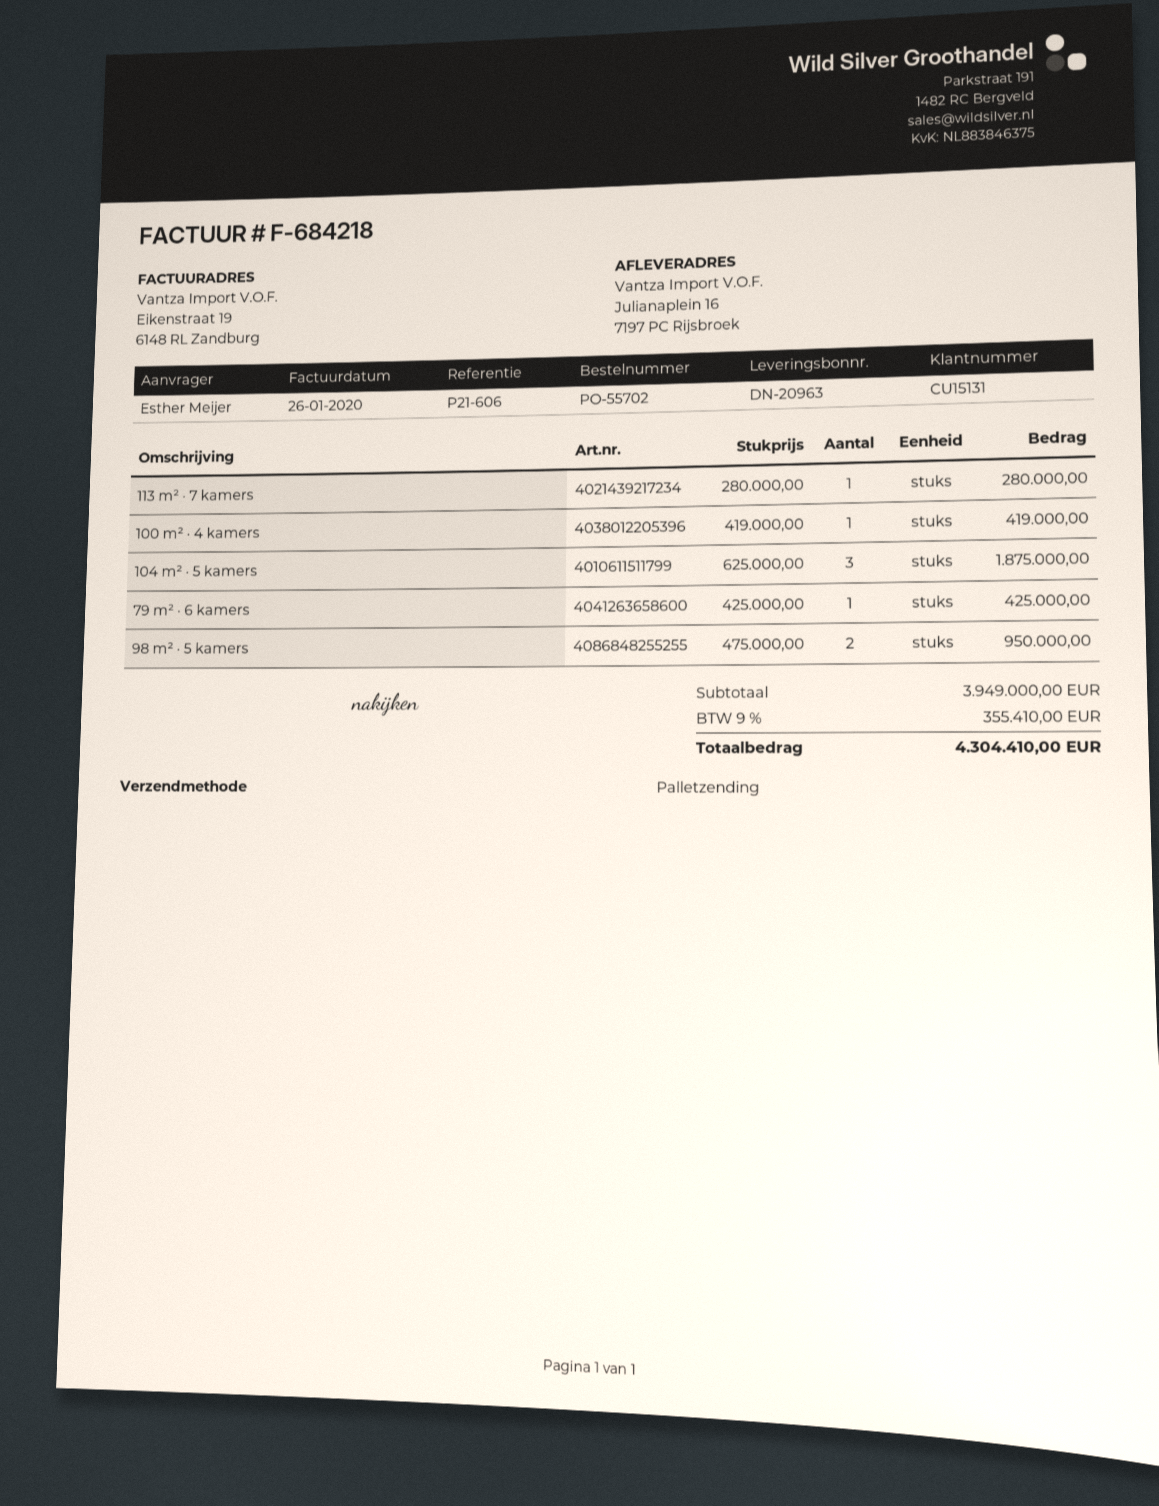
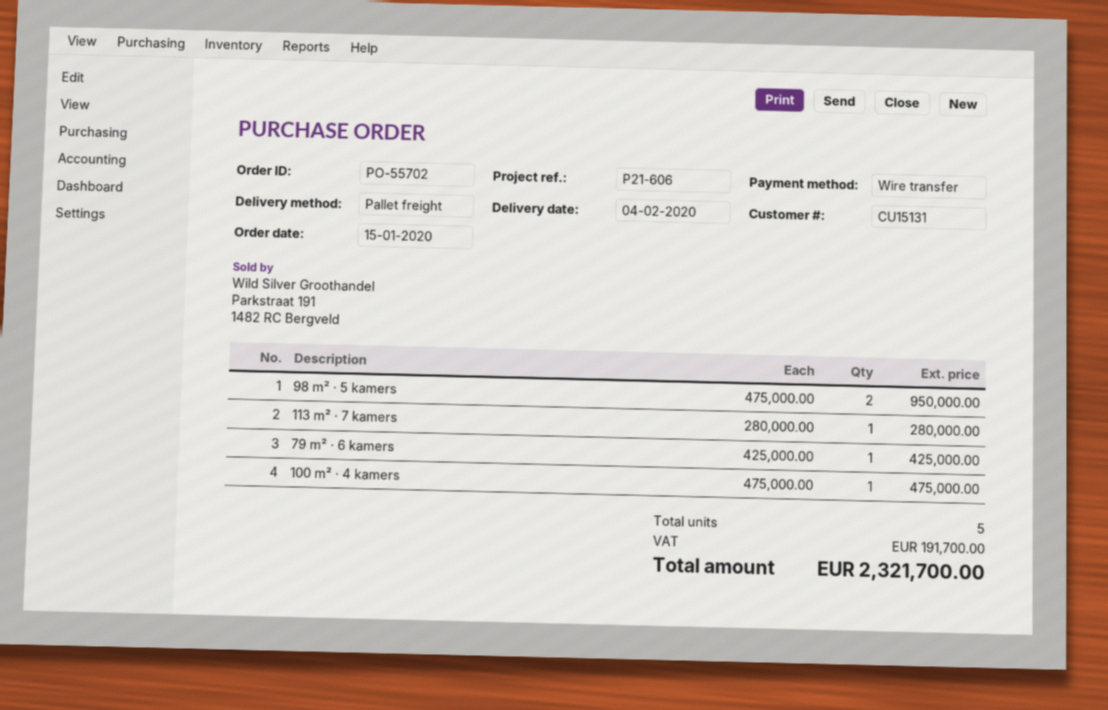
100 m² · 4 kamers: 1 x 419000.00 = 419000.00 -> 1 x 475000.00 = 475000.00
104 m² · 5 kamers: 3 x 625000.00 = 1875000.00 -> none
tax: 355410.00 -> 191700.00
total: 4304410.00 -> 2321700.00

